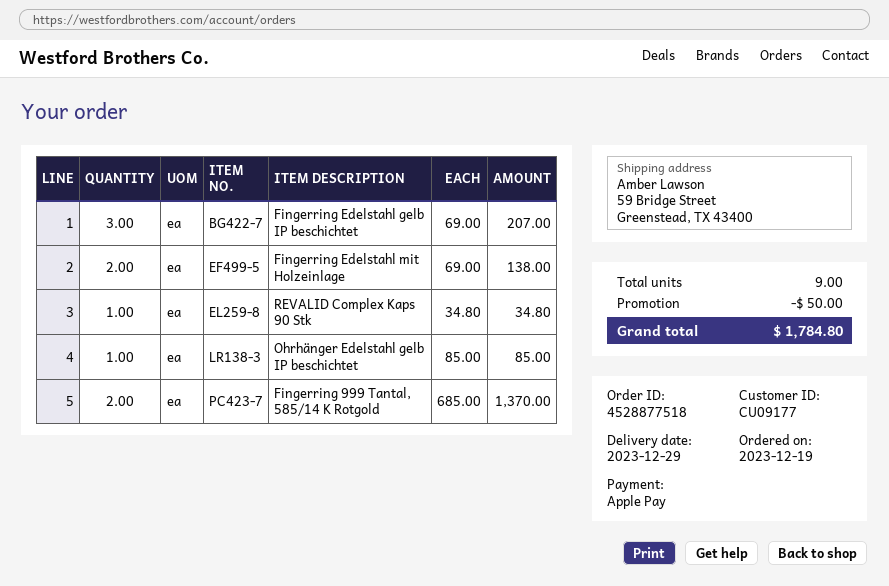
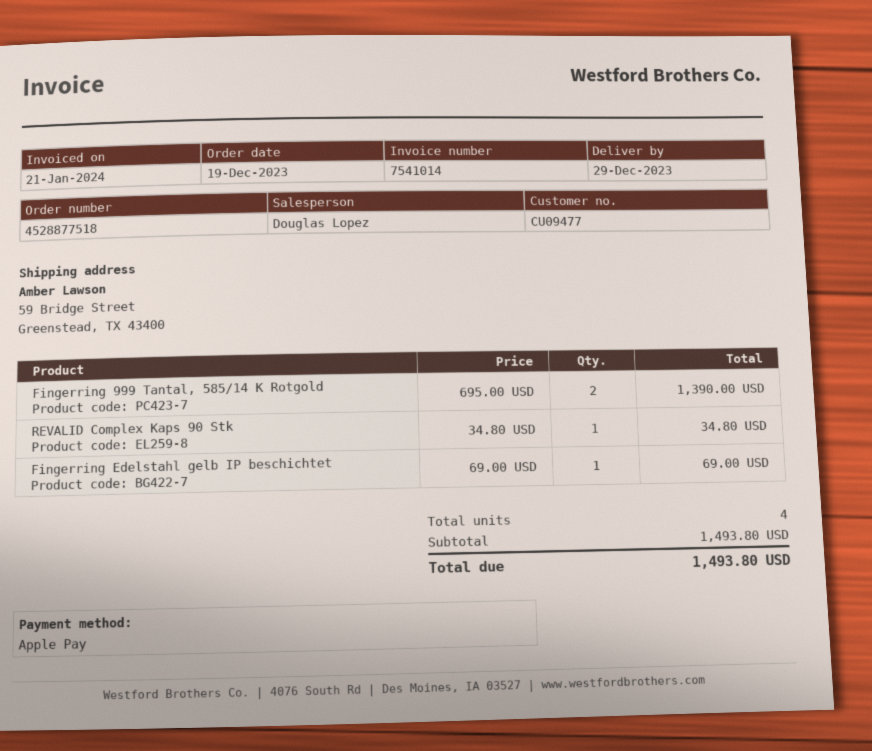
customer number: CU09177 -> CU09477
Fingerring Edelstahl gelb IP beschichtet: 3 x 69.00 = 207.00 -> 1 x 69.00 = 69.00
Fingerring Edelstahl mit Holzeinlage: 2 x 69.00 = 138.00 -> none
Ohrhänger Edelstahl gelb IP beschichtet: 1 x 85.00 = 85.00 -> none
Fingerring 999 Tantal, 585/14 K Rotgold: 2 x 685.00 = 1370.00 -> 2 x 695.00 = 1390.00
total quantity: 9 -> 4
discount: 50.00 -> none
total: 1784.80 -> 1493.80

